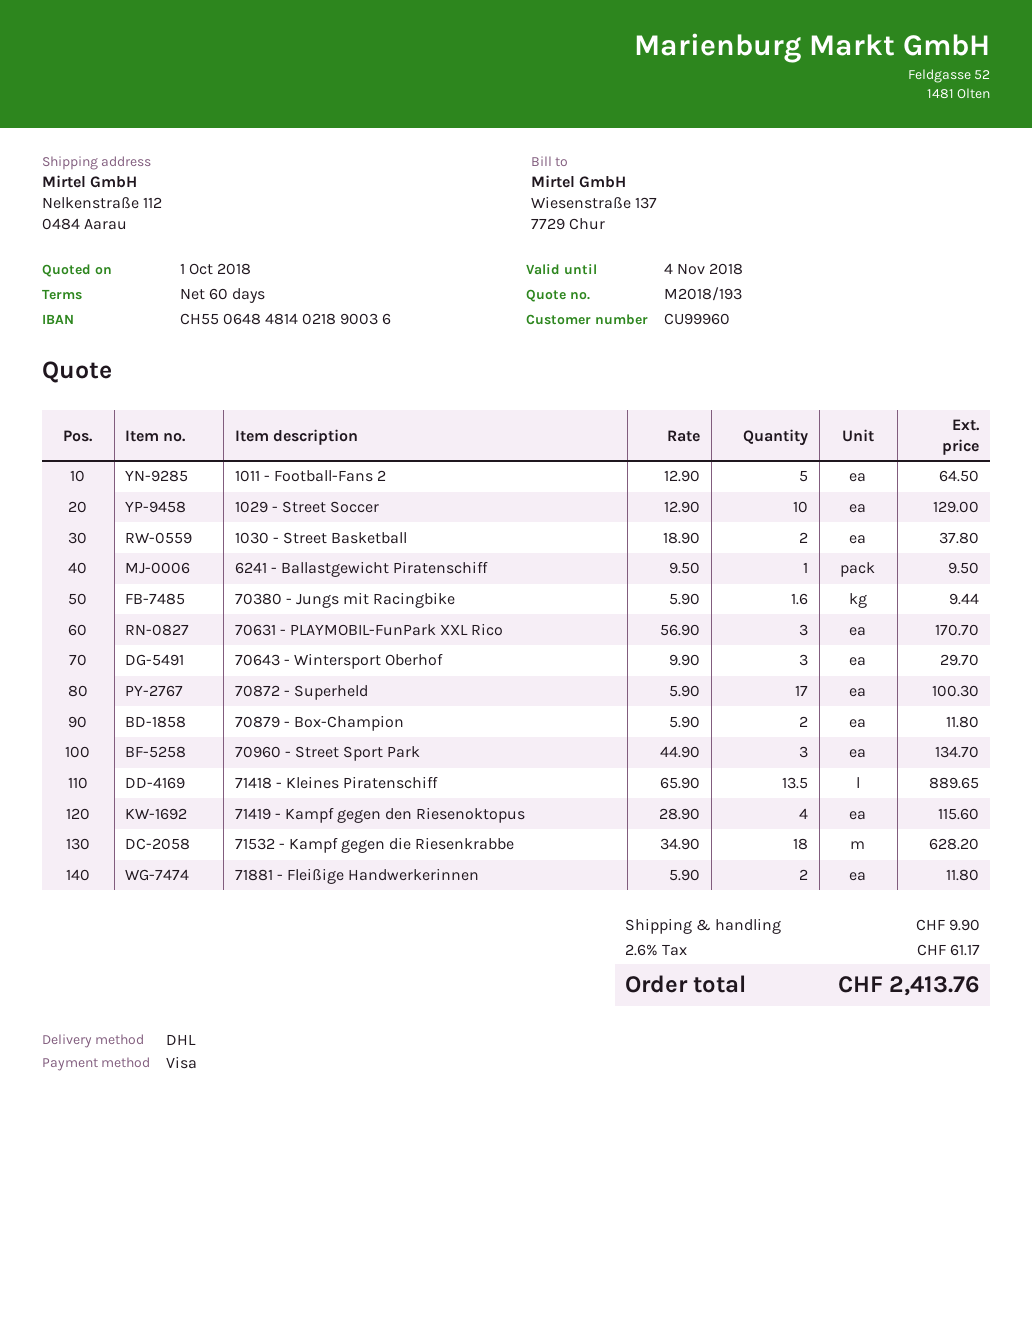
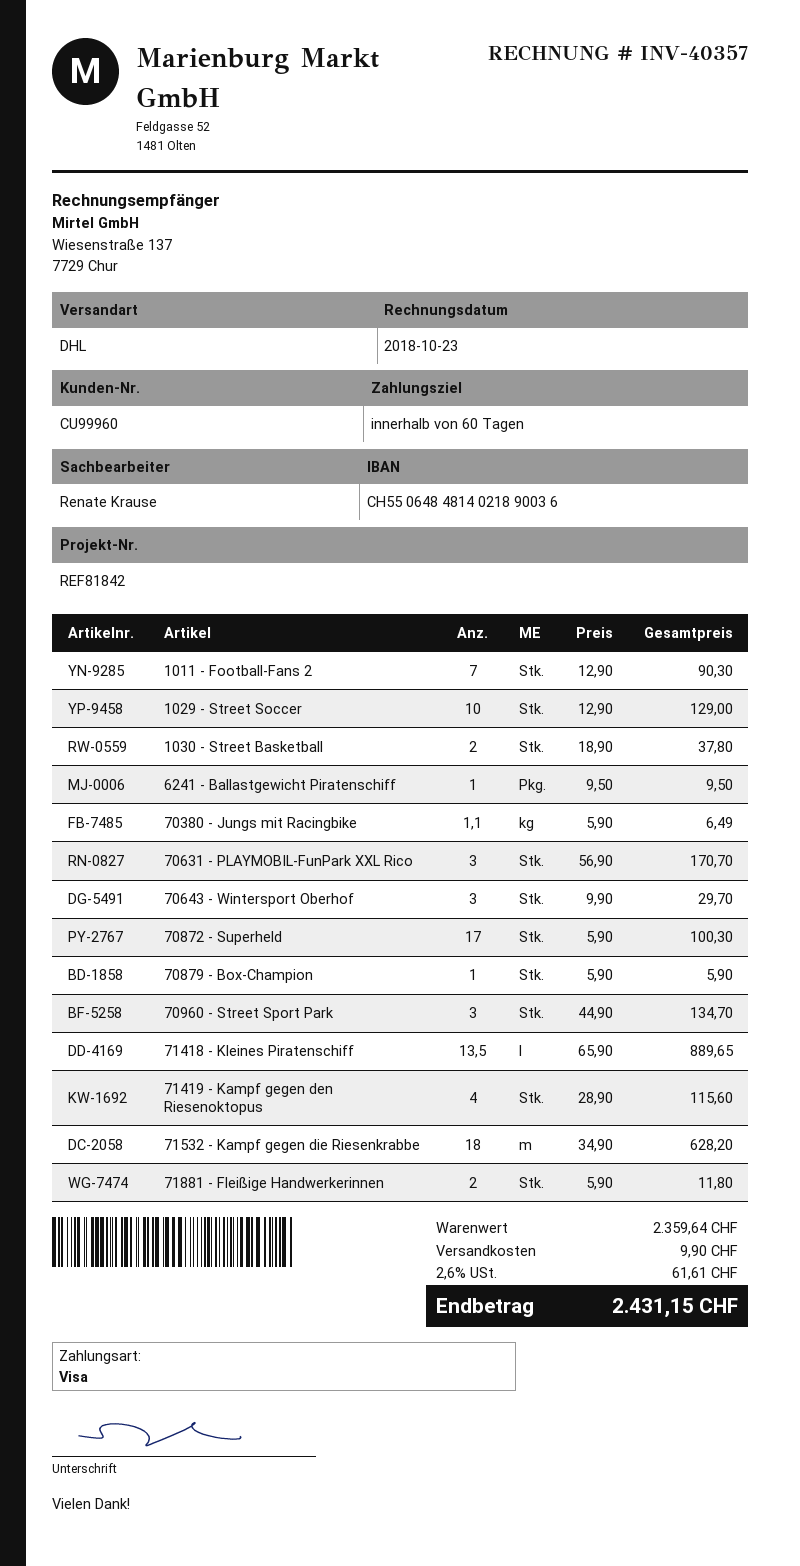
1011 - Football-Fans 2: 5 x 12.90 = 64.50 -> 7 x 12.90 = 90.30
70380 - Jungs mit Racingbike: 1.6 x 5.90 = 9.44 -> 1.1 x 5.90 = 6.49
70879 - Box-Champion: 2 x 5.90 = 11.80 -> 1 x 5.90 = 5.90
tax: 2.6% = 61.17 -> 2.6% = 61.61
total: 2413.76 -> 2431.15

